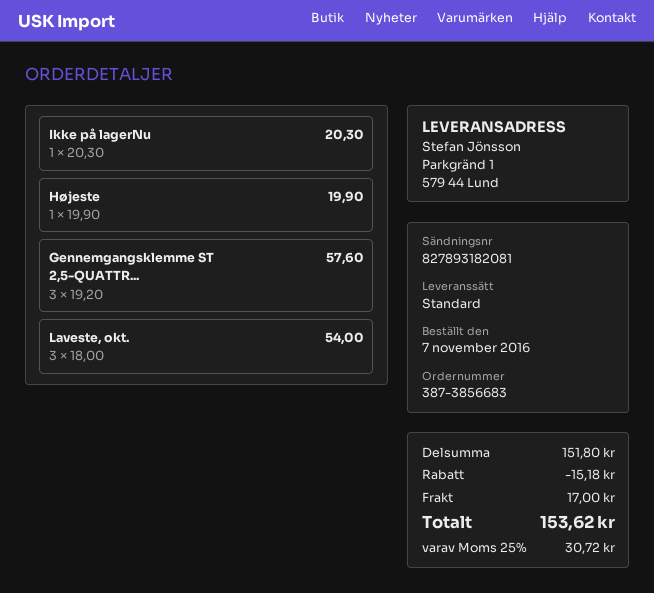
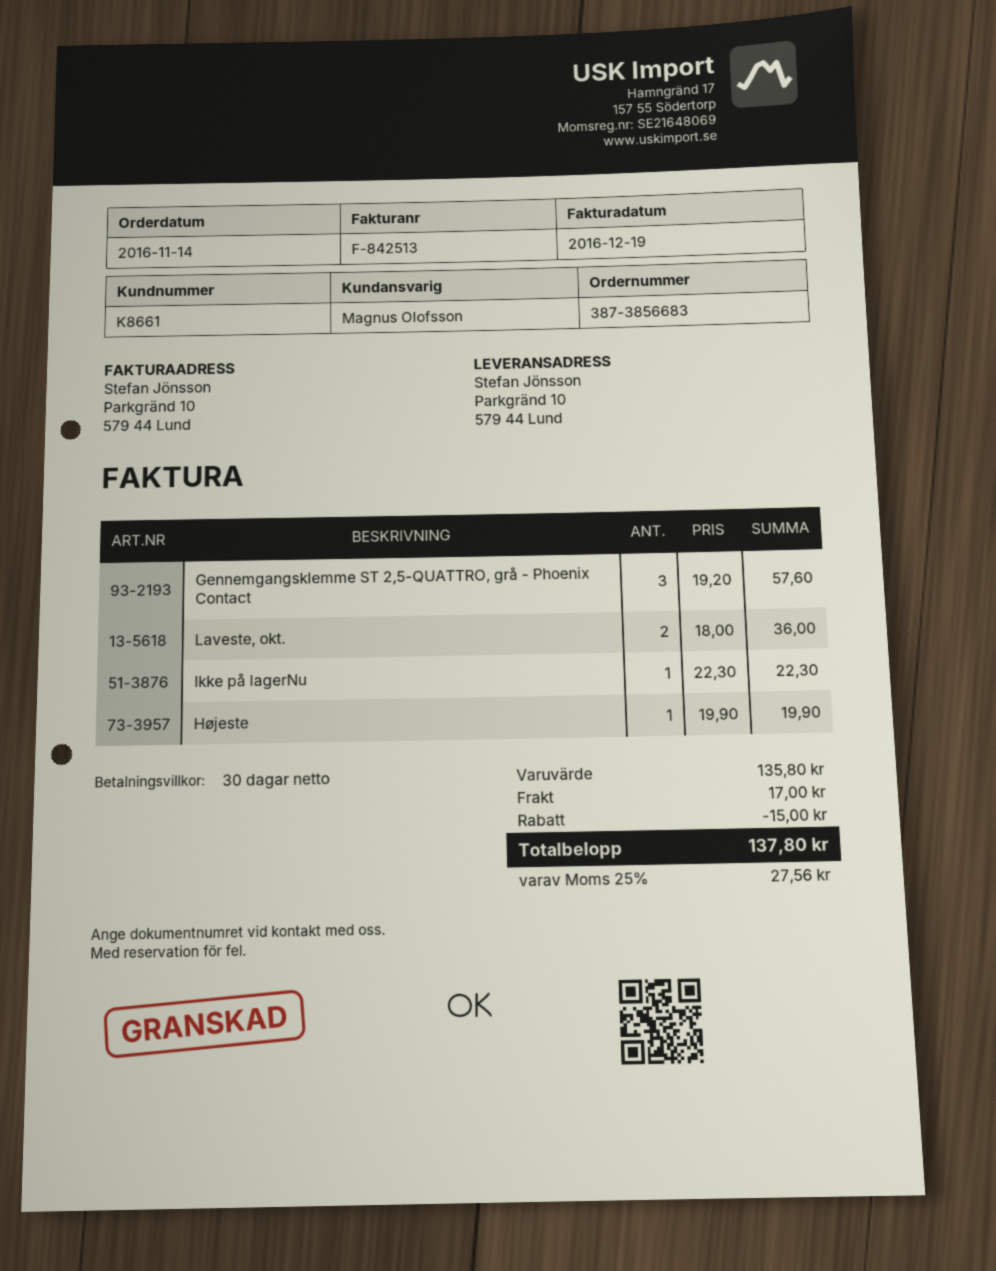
order date: 2016-11-07 -> 2016-11-14
ship to: Parkgränd 1, 579 44 Lund -> Parkgränd 10, 579 44 Lund
Ikke på lagerNu: 1 x 20.30 = 20.30 -> 1 x 22.30 = 22.30
Laveste, okt.: 3 x 18.00 = 54.00 -> 2 x 18.00 = 36.00
subtotal: 151.80 -> 135.80
discount: 15.18 -> 15.00
tax: 25% = 30.72 -> 25% = 27.56
total: 153.62 -> 137.80

